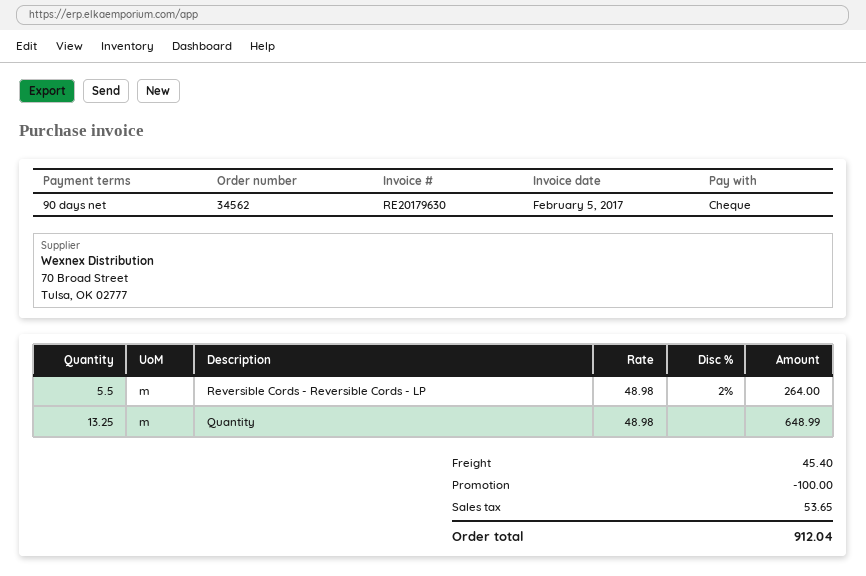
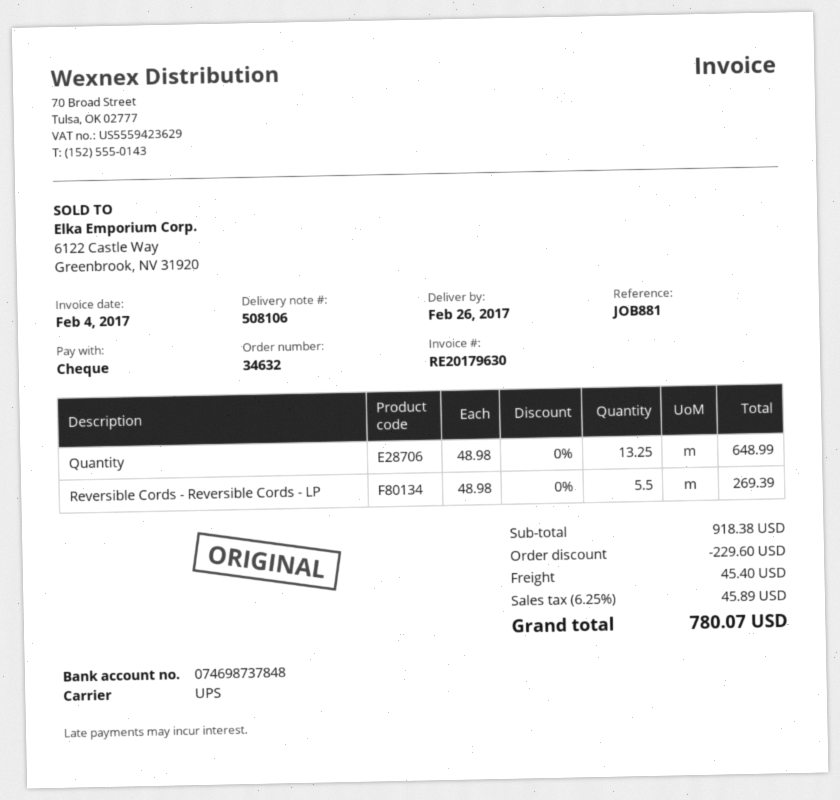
order number: 34562 -> 34632
invoice date: 2017-02-05 -> 2017-02-04
Reversible Cords - Reversible Cords - LP: 5.5 x 48.98 - 2% = 264.00 -> 5.5 x 48.98 = 269.39
discount: 100.00 -> 229.60
tax: 53.65 -> 45.89
total: 912.04 -> 780.07

